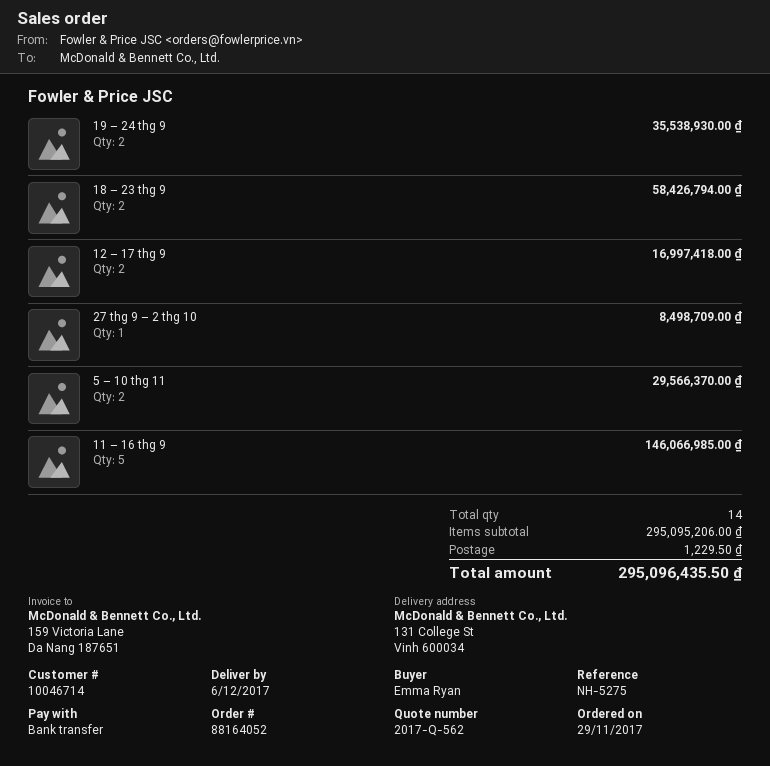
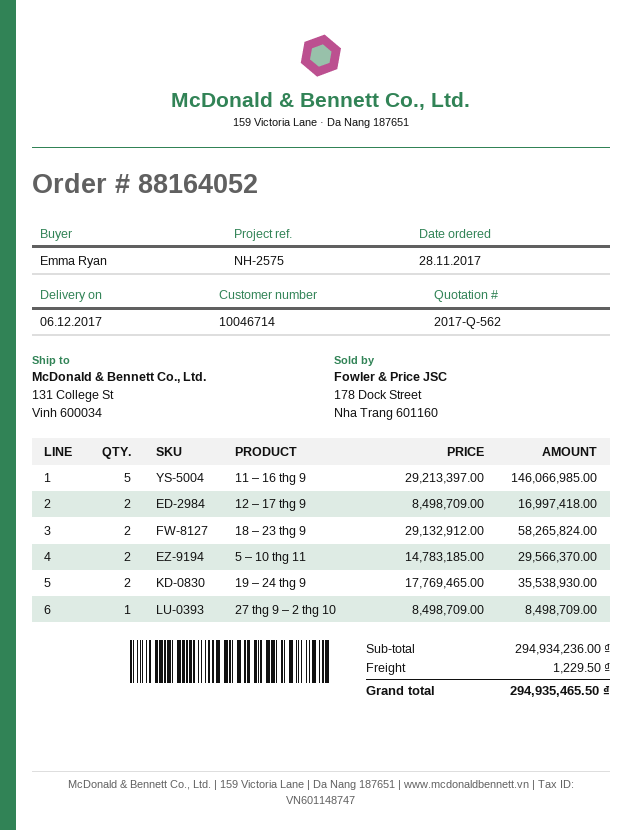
order date: 2017-11-29 -> 2017-11-28
reference: NH-5275 -> NH-2575
18 – 23 thg 9: 2 for 58426794.00 -> 2 for 58265824.00
subtotal: 295095206.00 -> 294934236.00
total: 295096435.50 -> 294935465.50

